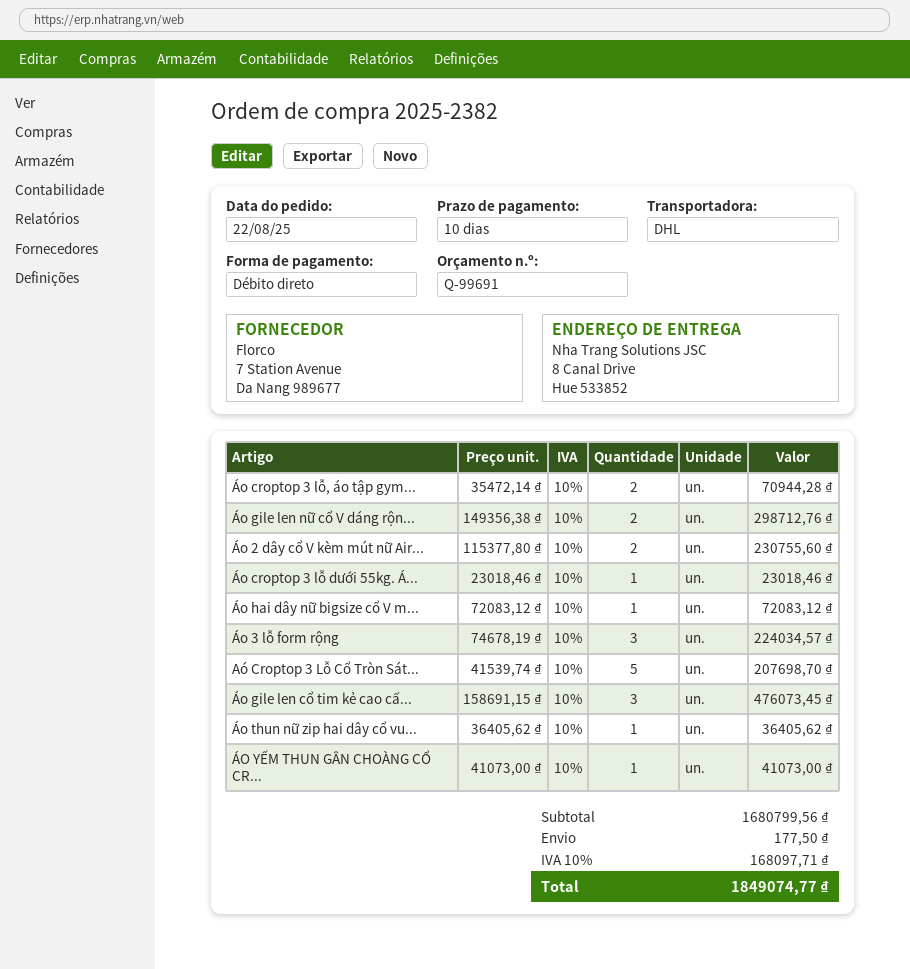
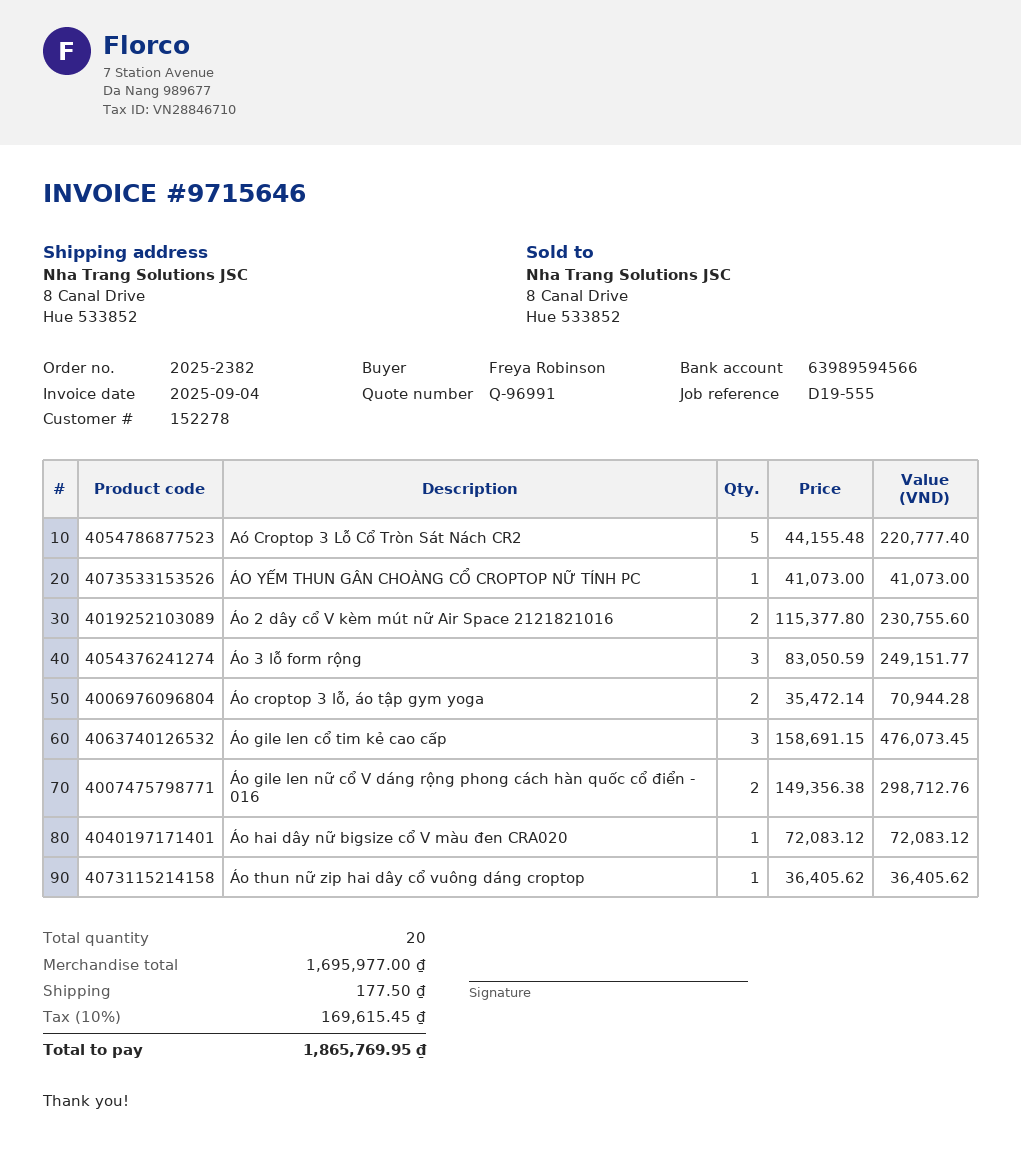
quote number: Q-99691 -> Q-96991
Áo croptop 3 lỗ dưới 55kg. Á...: 1 x 23018.46 = 23018.46 -> none
Áo 3 lỗ form rộng: 3 x 74678.19 = 224034.57 -> 3 x 83050.59 = 249151.77
Aó Croptop 3 Lỗ Cổ Tròn Sát...: 5 x 41539.74 = 207698.70 -> 5 x 44155.48 = 220777.40
subtotal: 1680799.56 -> 1695977.00
tax: 10% = 168097.71 -> 10% = 169615.45
total: 1849074.77 -> 1865769.95

